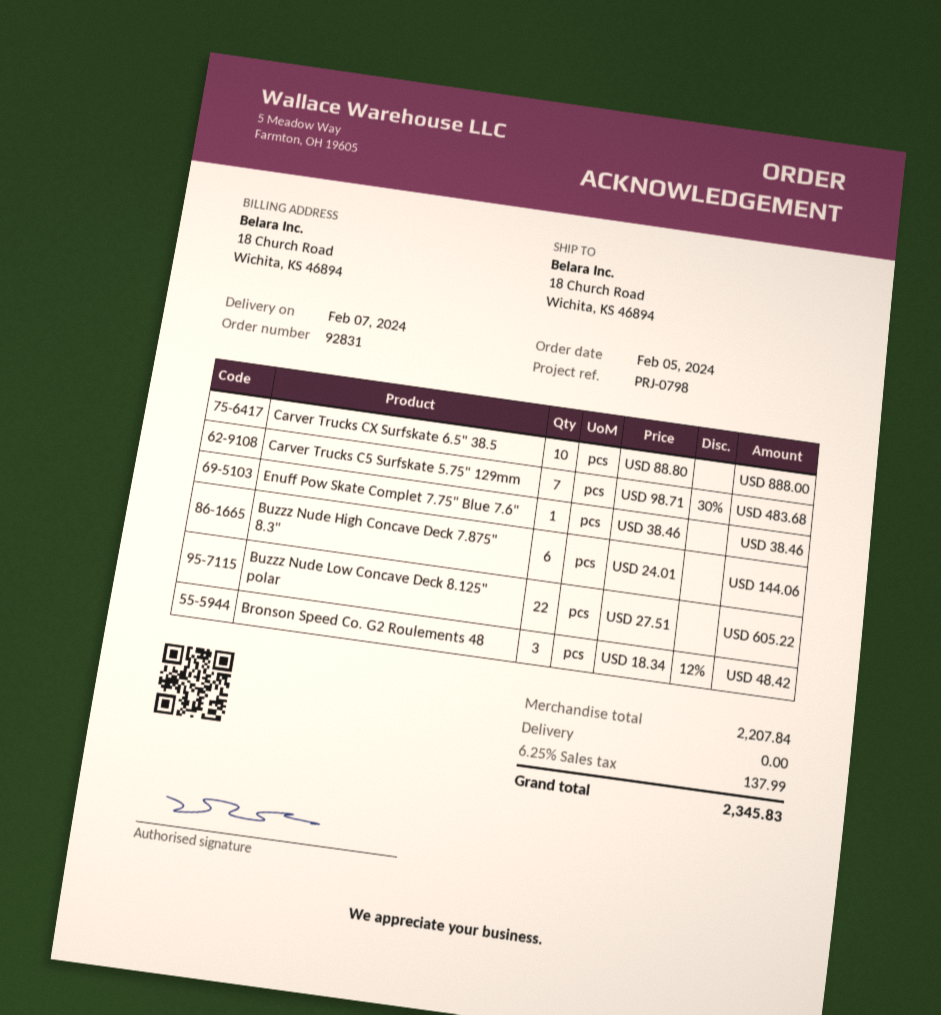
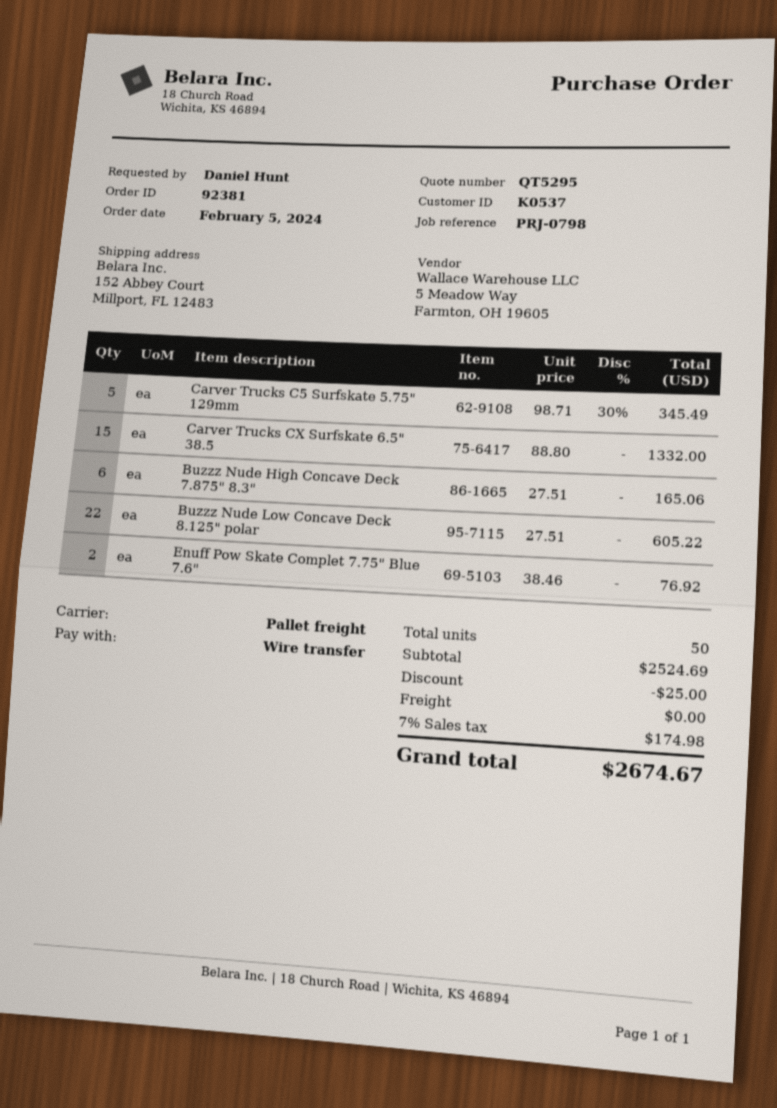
order number: 92831 -> 92381
ship to: 18 Church Road, Wichita, KS 46894 -> 152 Abbey Court, Millport, FL 12483
Carver Trucks CX Surfskate 6.5" 38.5: 10 x 88.80 = 888.00 -> 15 x 88.80 = 1332.00
Carver Trucks C5 Surfskate 5.75" 129mm: 7 x 98.71 - 30% = 483.68 -> 5 x 98.71 - 30% = 345.49
Enuff Pow Skate Complet 7.75" Blue 7.6": 1 x 38.46 = 38.46 -> 2 x 38.46 = 76.92
Buzzz Nude High Concave Deck 7.875" 8.3": 6 x 24.01 = 144.06 -> 6 x 27.51 = 165.06
Bronson Speed Co. G2 Roulements 48: 3 x 18.34 - 12% = 48.42 -> none
subtotal: 2207.84 -> 2524.69
discount: none -> 25.00
tax: 6.25% = 137.99 -> 7% = 174.98
total: 2345.83 -> 2674.67

